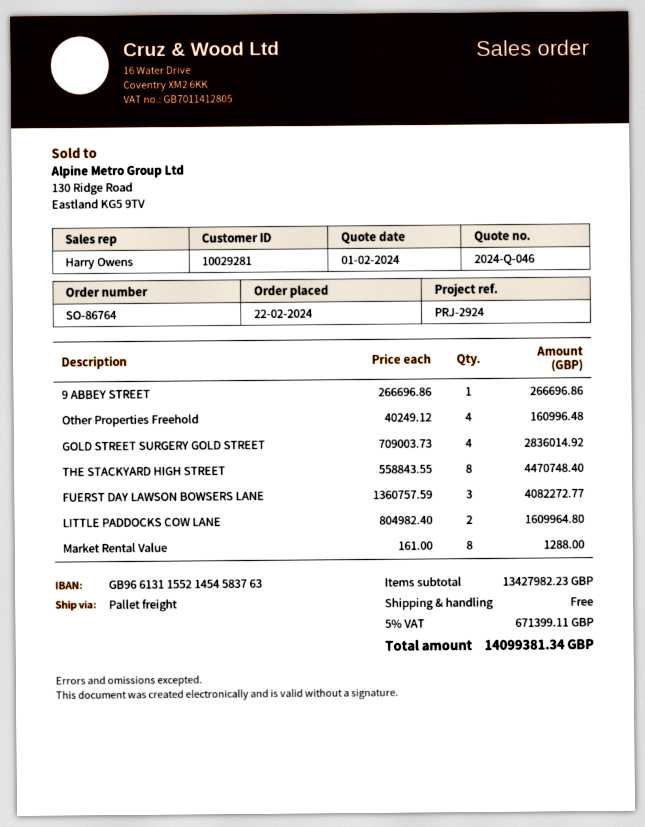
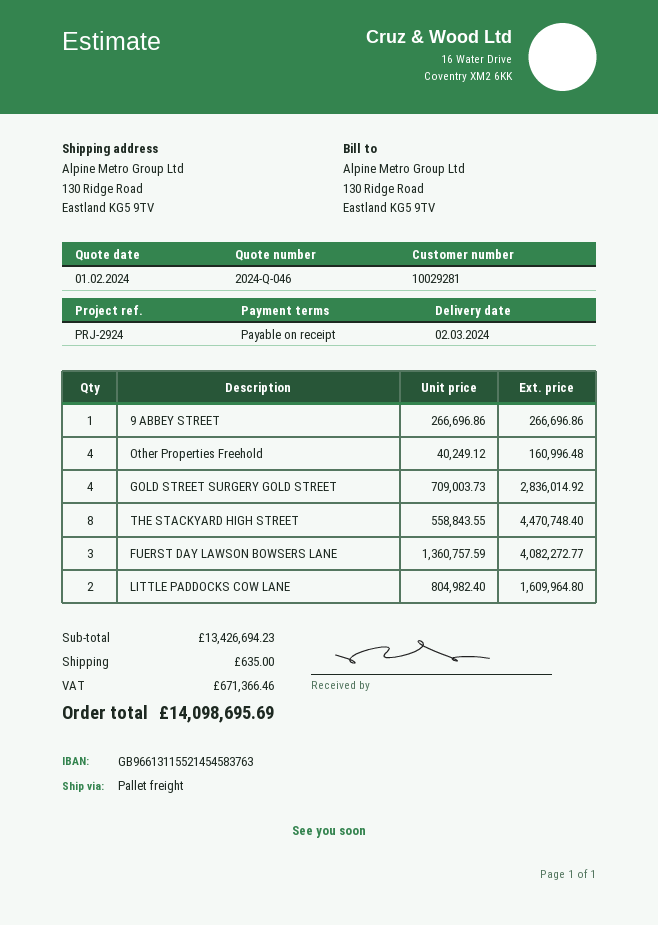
Market Rental Value: 8 x 161.00 = 1288.00 -> none
subtotal: 13427982.23 -> 13426694.23
shipping: 0.00 -> 635.00
tax: 671399.11 -> 671366.46
total: 14099381.34 -> 14098695.69

